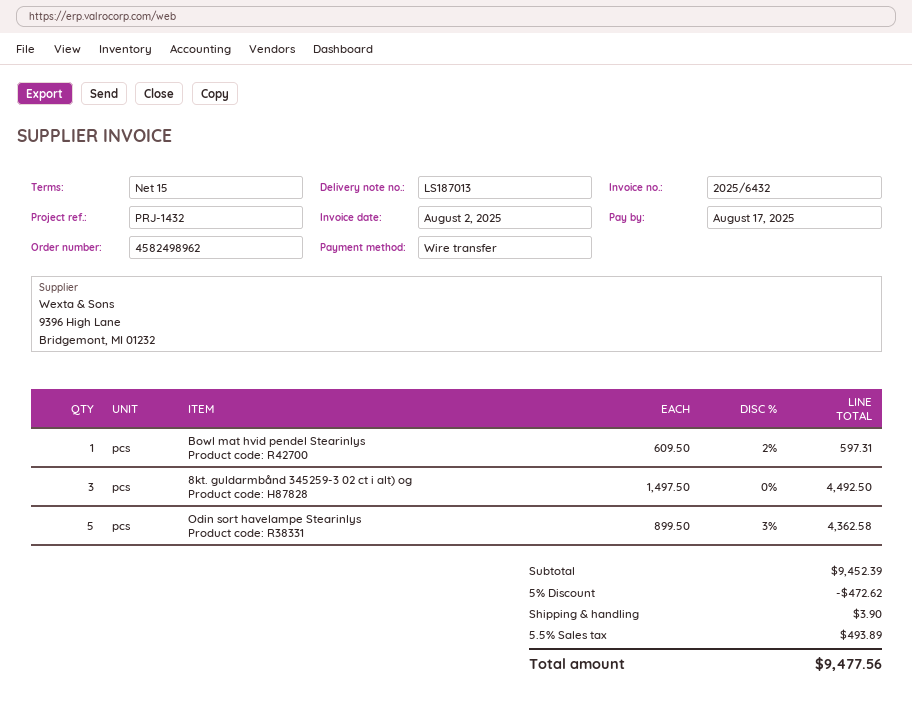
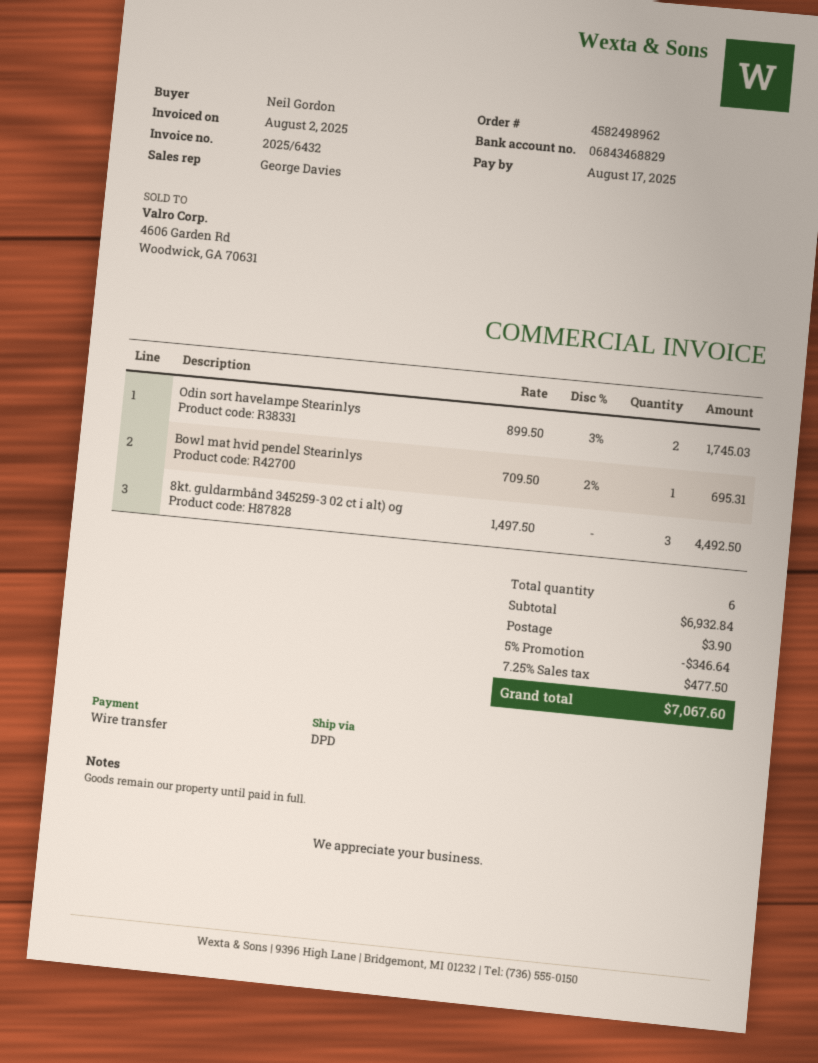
Bowl mat hvid pendel Stearinlys: 1 x 609.50 - 2% = 597.31 -> 1 x 709.50 - 2% = 695.31
Odin sort havelampe Stearinlys: 5 x 899.50 - 3% = 4362.58 -> 2 x 899.50 - 3% = 1745.03
subtotal: 9452.39 -> 6932.84
discount: 5% = 472.62 -> 5% = 346.64
tax: 5.5% = 493.89 -> 7.25% = 477.50
total: 9477.56 -> 7067.60

